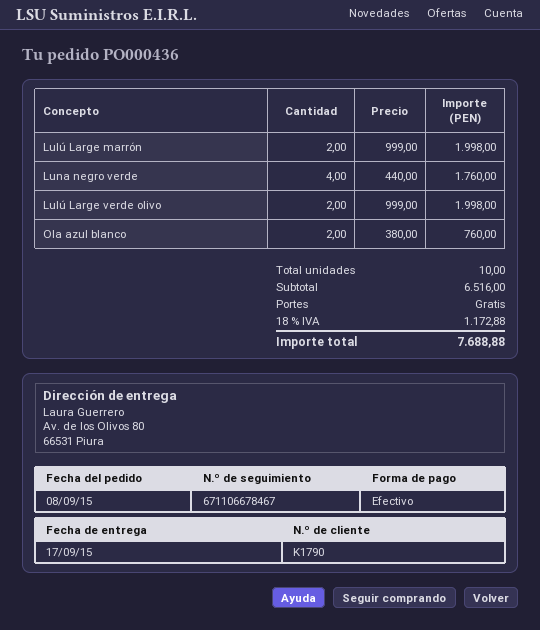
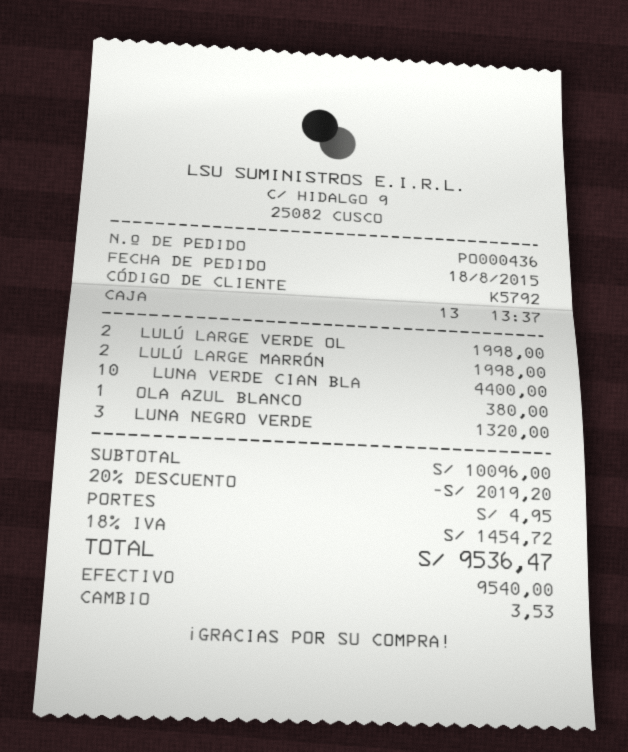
order date: 2015-09-08 -> 2015-08-18
customer number: K1790 -> K5792
Luna negro verde: 4 for 1760.00 -> 3 for 1320.00
Ola azul blanco: 2 for 760.00 -> 1 for 380.00
LUNA VERDE CIAN BLA: none -> 10 for 4400.00
subtotal: 6516.00 -> 10096.00
discount: none -> 20% = 2019.20
shipping: 0.00 -> 4.95
tax: 18% = 1172.88 -> 18% = 1454.72
total: 7688.88 -> 9536.47

